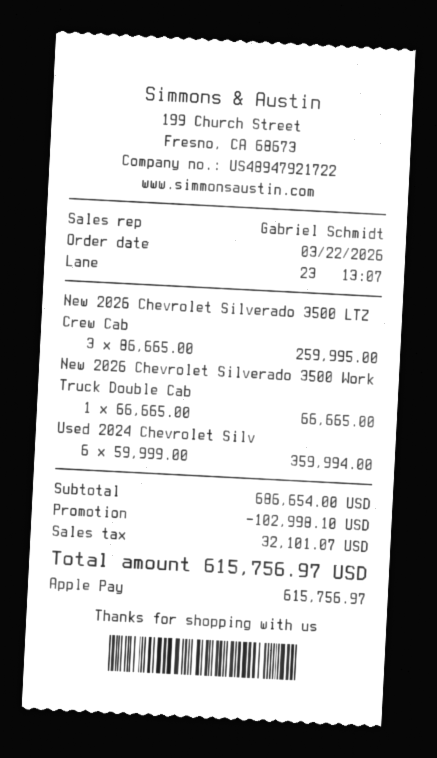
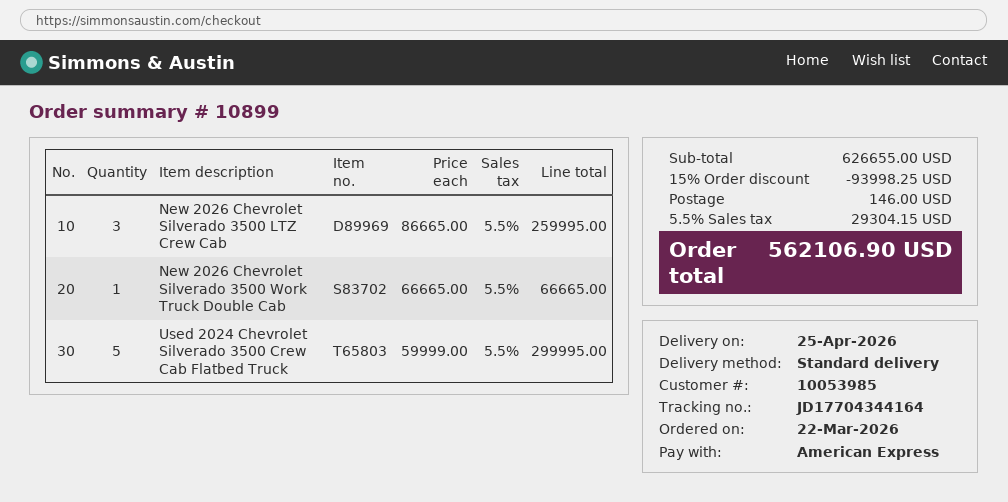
payment method: Apple Pay -> American Express
Used 2024 Chevrolet Silv: 6 x 59999.00 = 359994.00 -> 5 x 59999.00 = 299995.00
subtotal: 686654.00 -> 626655.00
discount: 102998.10 -> 93998.25
shipping: none -> 146.00
tax: 32101.07 -> 29304.15
total: 615756.97 -> 562106.90

